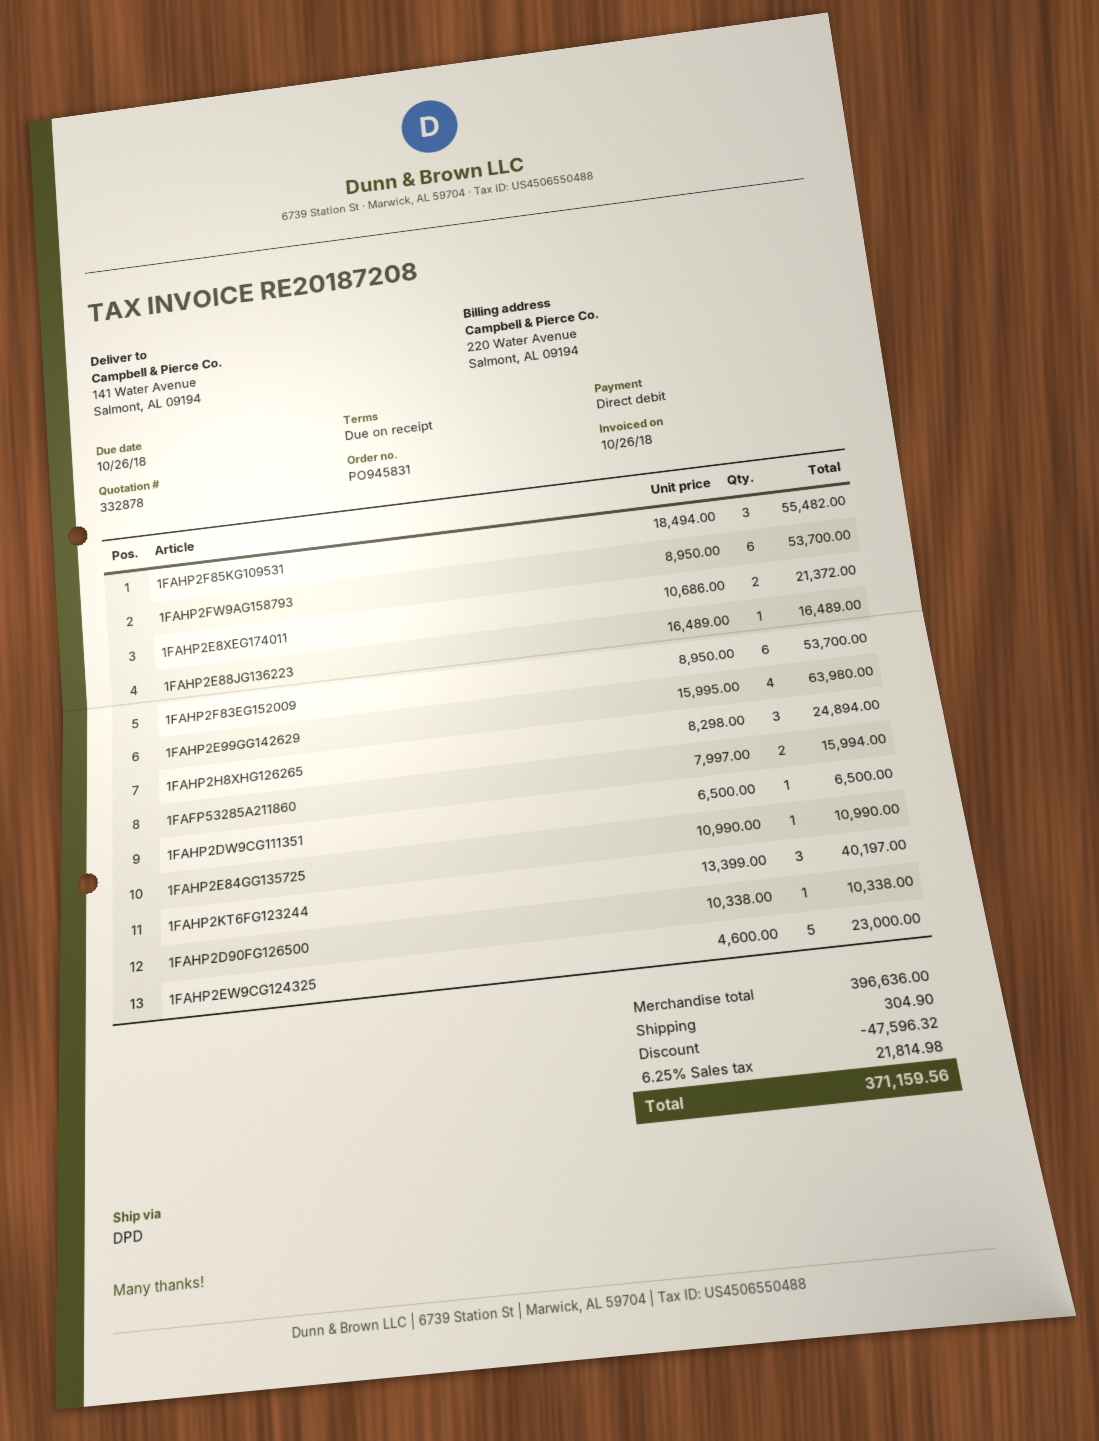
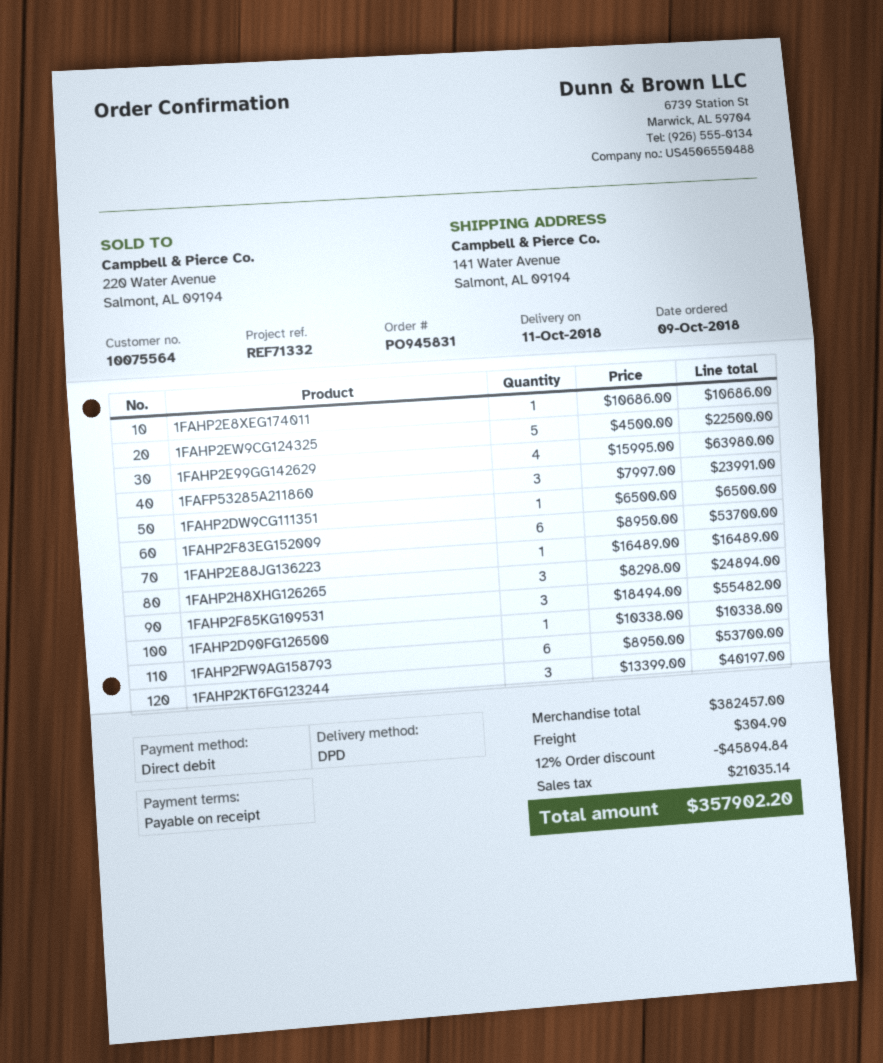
1FAHP2E8XEG174011: 2 x 10686.00 = 21372.00 -> 1 x 10686.00 = 10686.00
1FAFP53285A211860: 2 x 7997.00 = 15994.00 -> 3 x 7997.00 = 23991.00
1FAHP2E84GG135725: 1 x 10990.00 = 10990.00 -> none
1FAHP2EW9CG124325: 5 x 4600.00 = 23000.00 -> 5 x 4500.00 = 22500.00
subtotal: 396636.00 -> 382457.00
discount: 47596.32 -> 45894.84
tax: 21814.98 -> 21035.14
total: 371159.56 -> 357902.20

